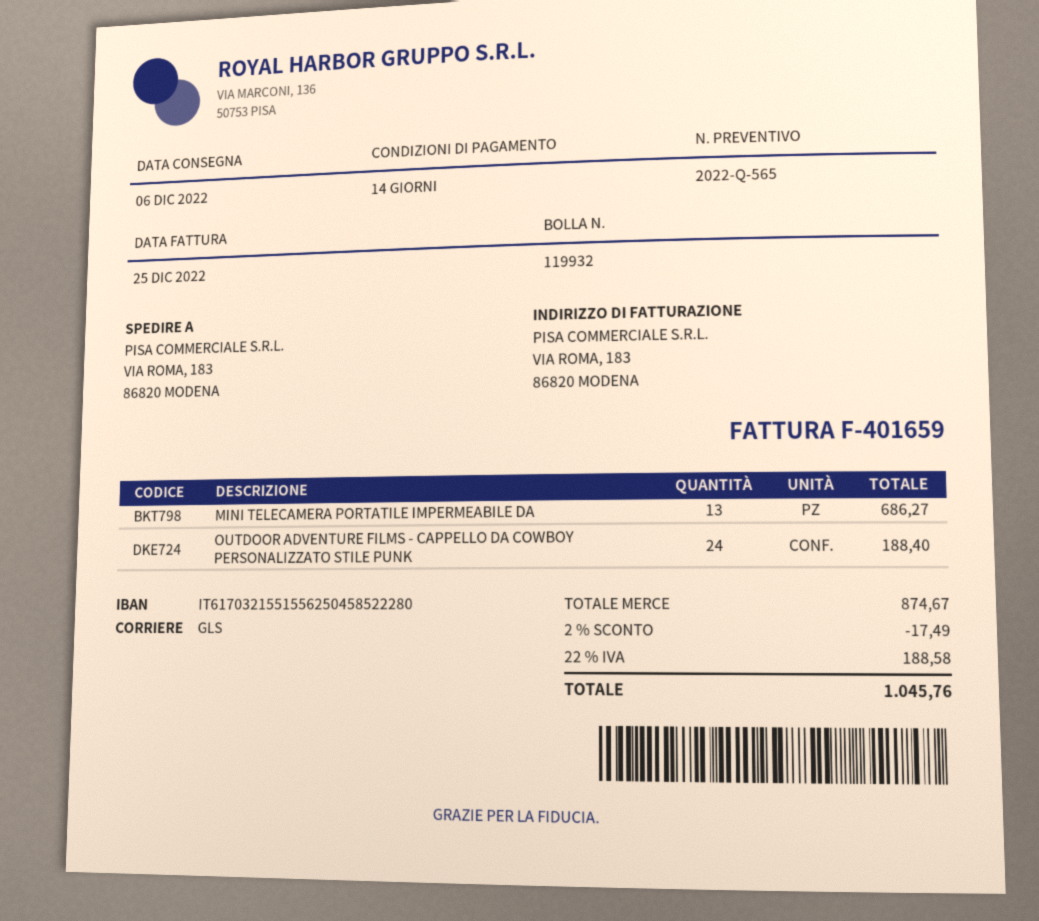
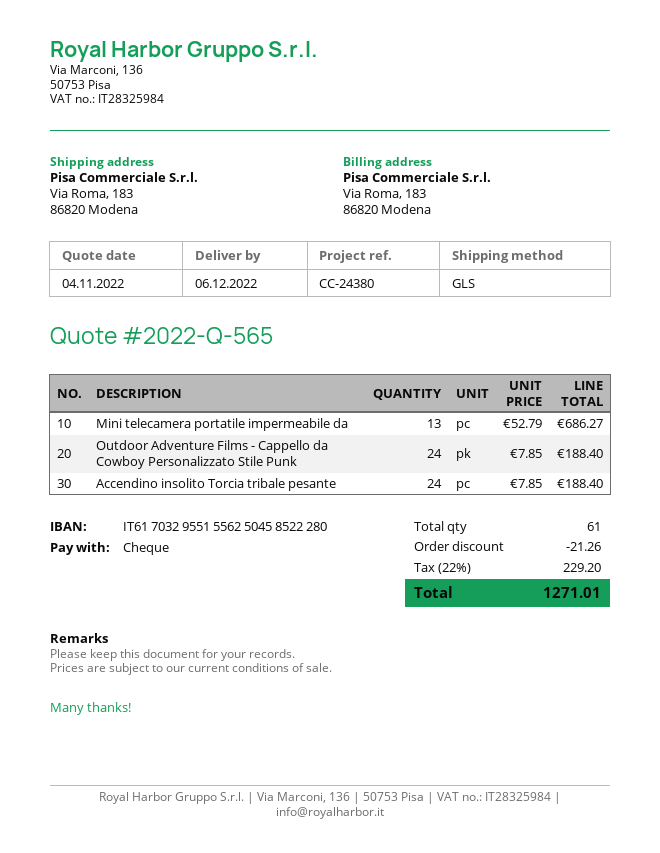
bank account: IT6170321551556250458522280 -> IT6170329551556250458522280
Accendino insolito Torcia tribale pesante: none -> 24 for 188.40
discount: 17.49 -> 21.26
tax: 22% = 188.58 -> 22% = 229.20
total: 1045.76 -> 1271.01

